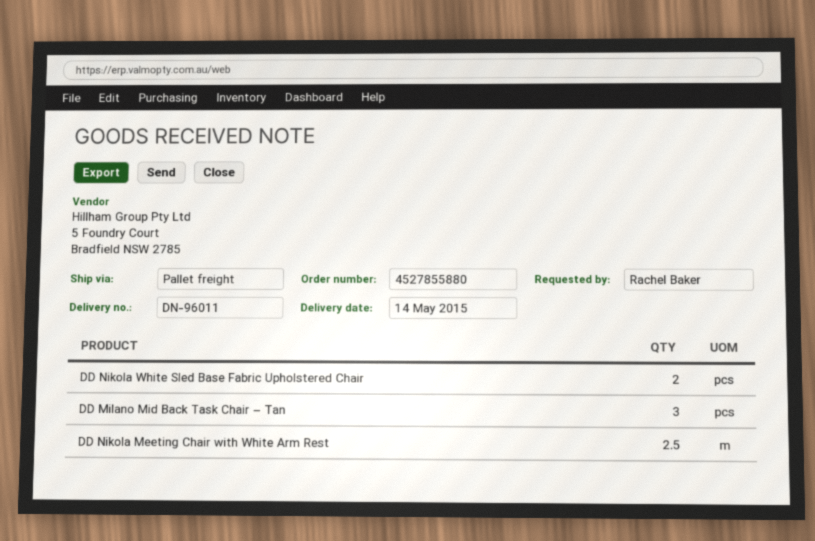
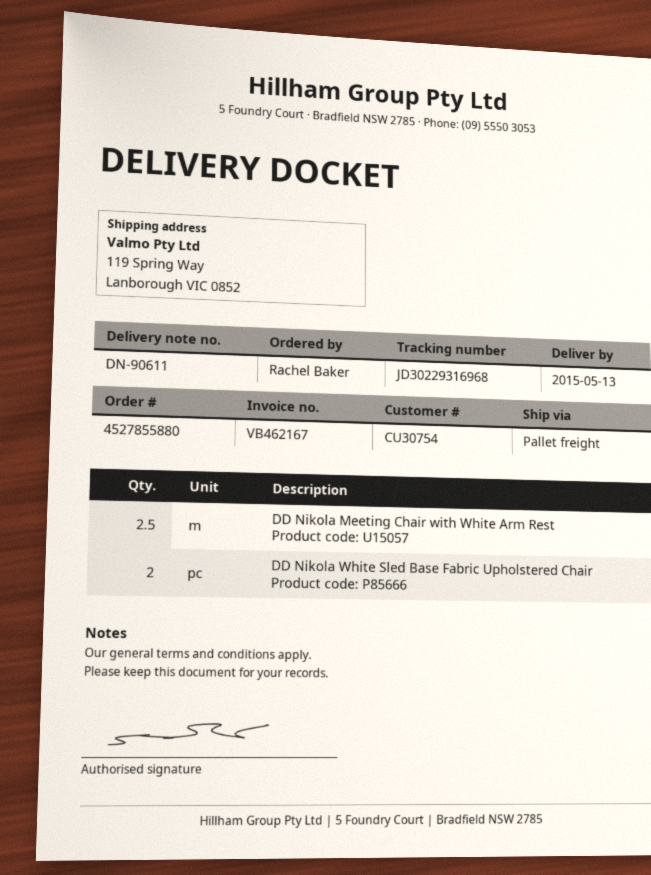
delivery note number: DN-96011 -> DN-90611
delivery date: 2015-05-14 -> 2015-05-13
DD Milano Mid Back Task Chair – Tan: 3 -> none

